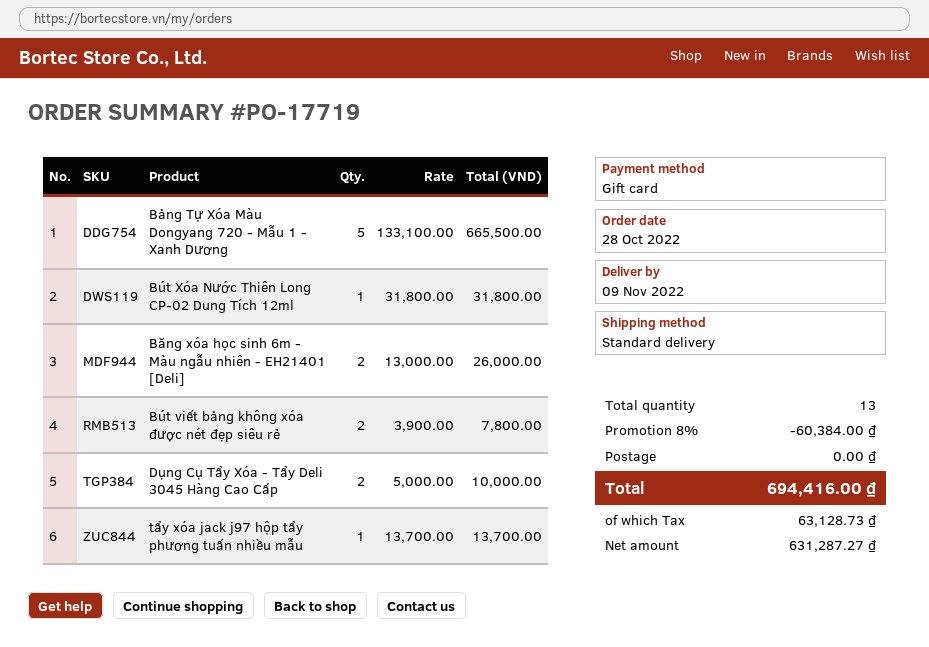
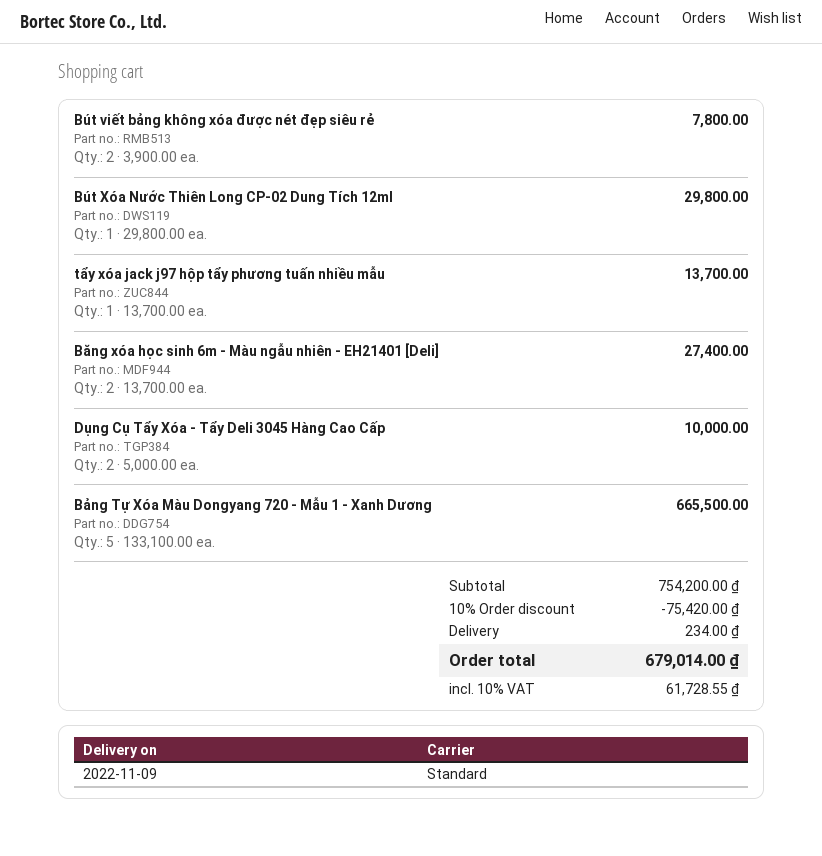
Bút Xóa Nước Thiên Long CP-02 Dung Tích 12ml: 1 x 31800.00 = 31800.00 -> 1 x 29800.00 = 29800.00
Băng xóa học sinh 6m - Màu ngẫu nhiên - EH21401 [Deli]: 2 x 13000.00 = 26000.00 -> 2 x 13700.00 = 27400.00
discount: 8% = 60384.00 -> 10% = 75420.00
shipping: 0.00 -> 234.00
tax: 63128.73 -> 61728.55
total: 694416.00 -> 679014.00

